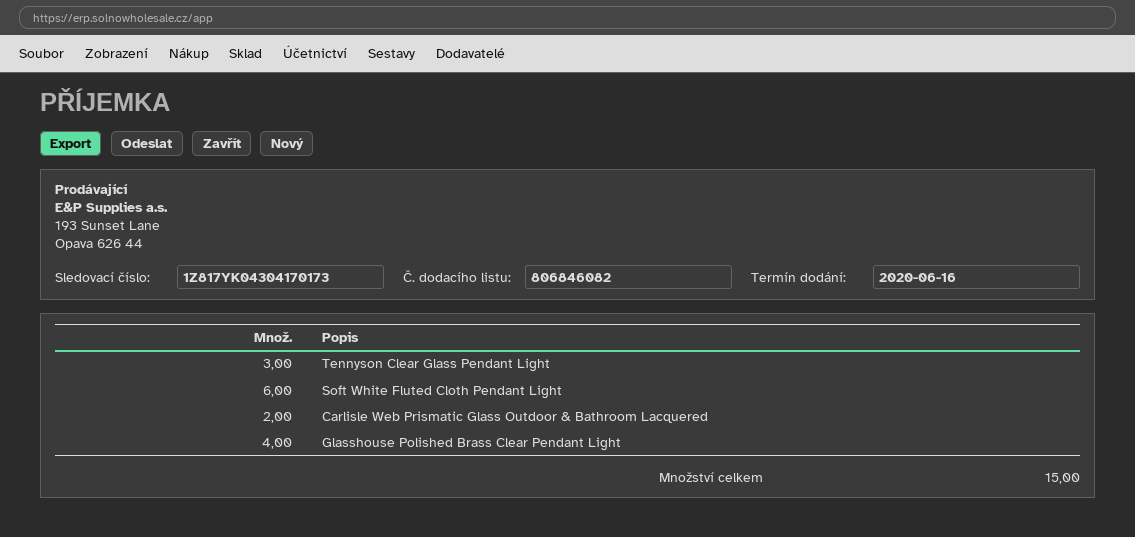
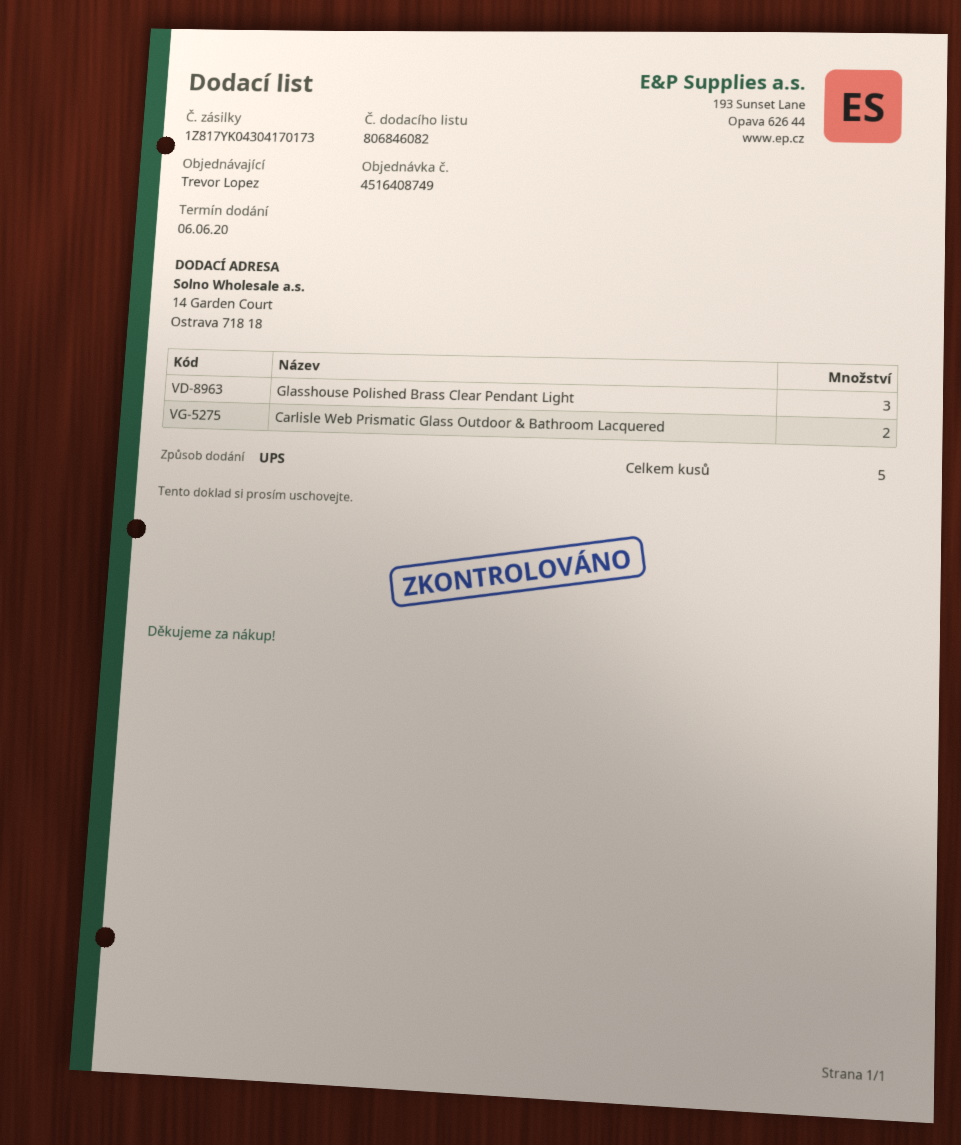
delivery date: 2020-06-16 -> 2020-06-06
Tennyson Clear Glass Pendant Light: 3 -> none
Soft White Fluted Cloth Pendant Light: 6 -> none
Glasshouse Polished Brass Clear Pendant Light: 4 -> 3
total quantity: 15 -> 5

